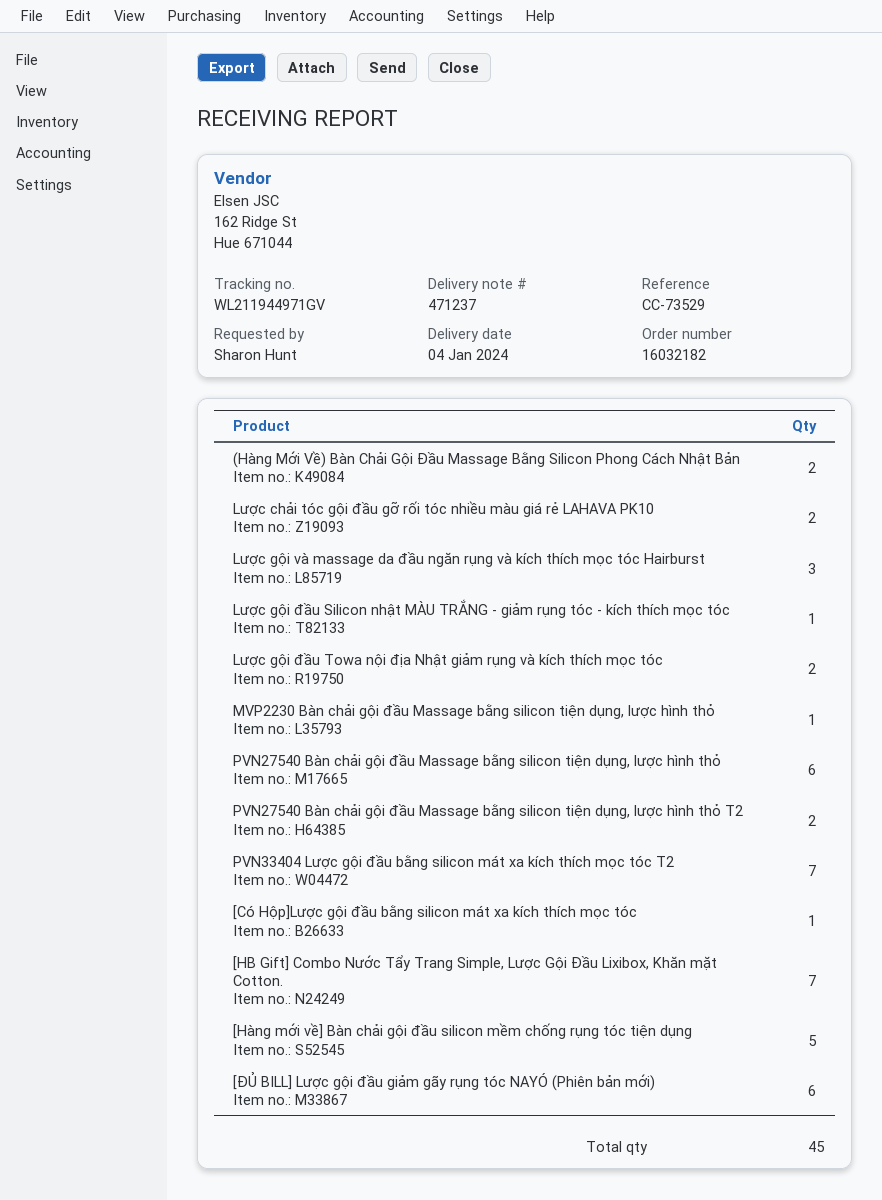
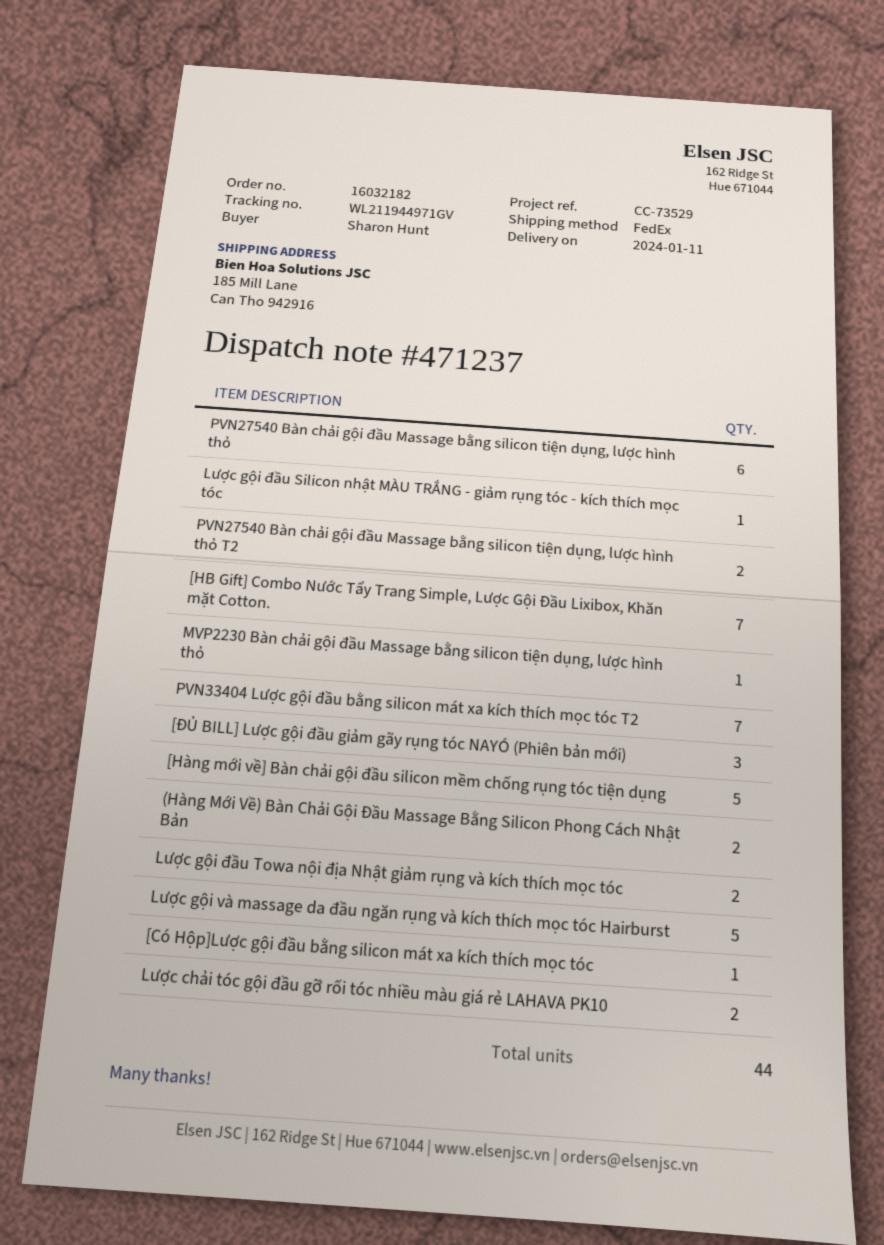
delivery date: 2024-01-04 -> 2024-01-11
Lược gội và massage da đầu ngăn rụng và kích thích mọc tóc Hairburst: 3 -> 5
[ĐỦ BILL] Lược gội đầu giảm gãy rụng tóc NAYÓ (Phiên bản mới): 6 -> 3
total quantity: 45 -> 44

